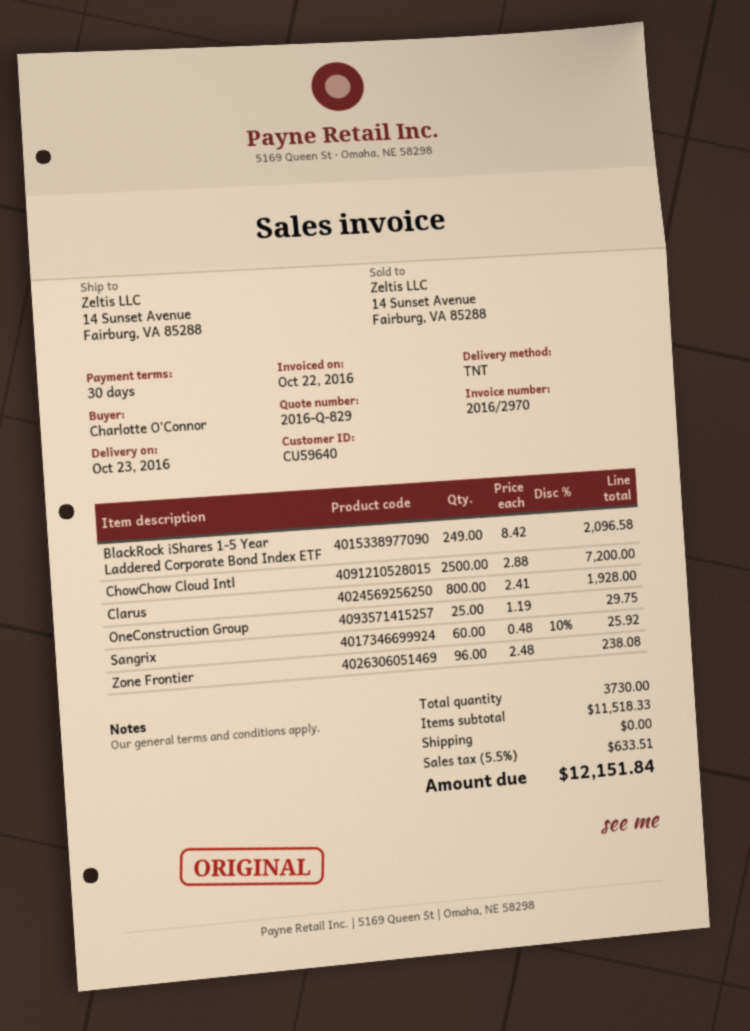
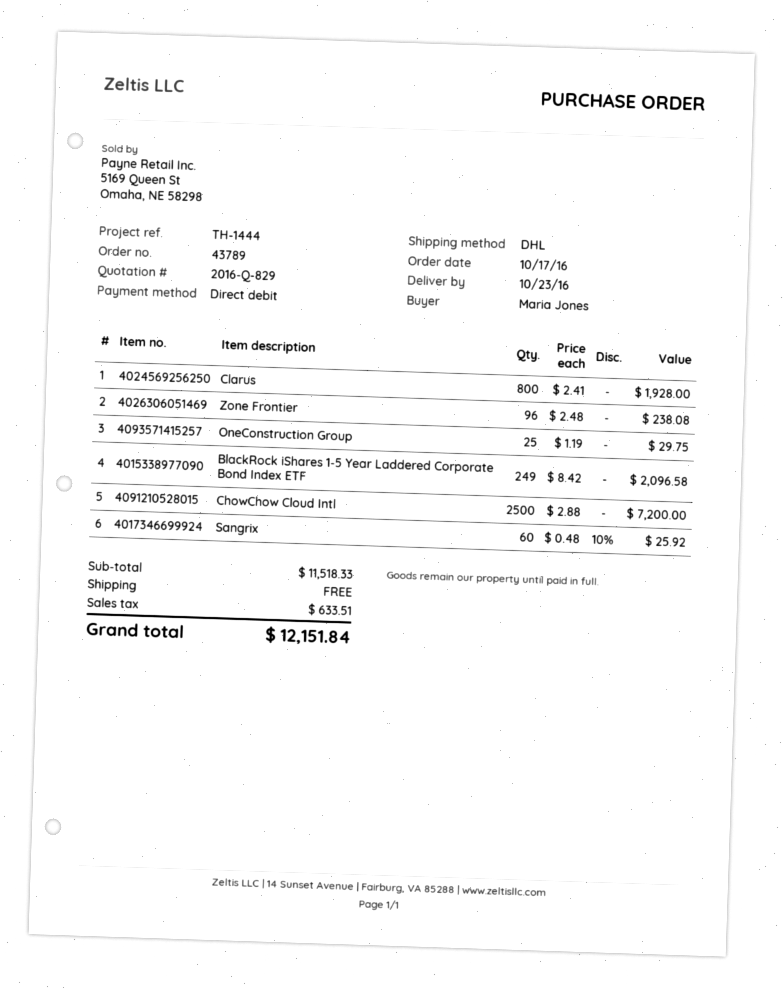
ordered by: Charlotte O'Connor -> Maria Jones
shipping method: TNT -> DHL

